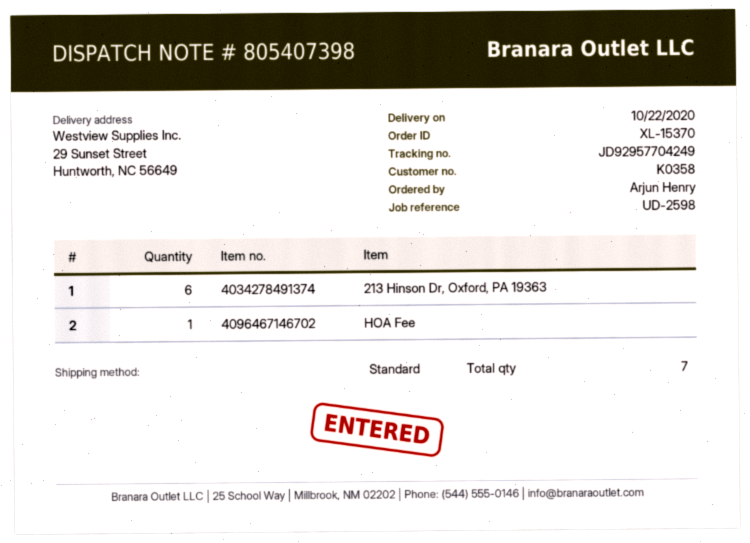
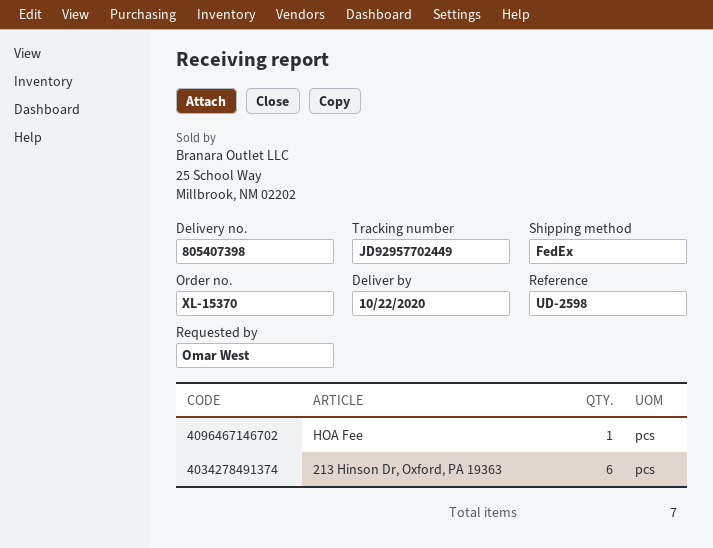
ordered by: Arjun Henry -> Omar West
shipping method: standard -> FedEx
tracking number: JD92957704249 -> JD92957702449

